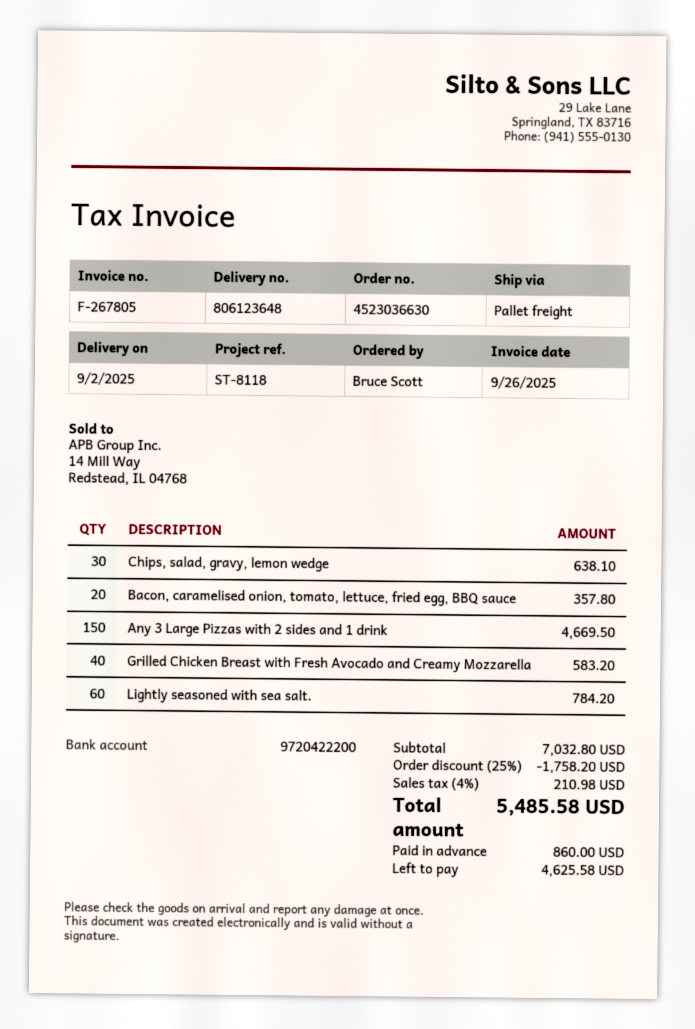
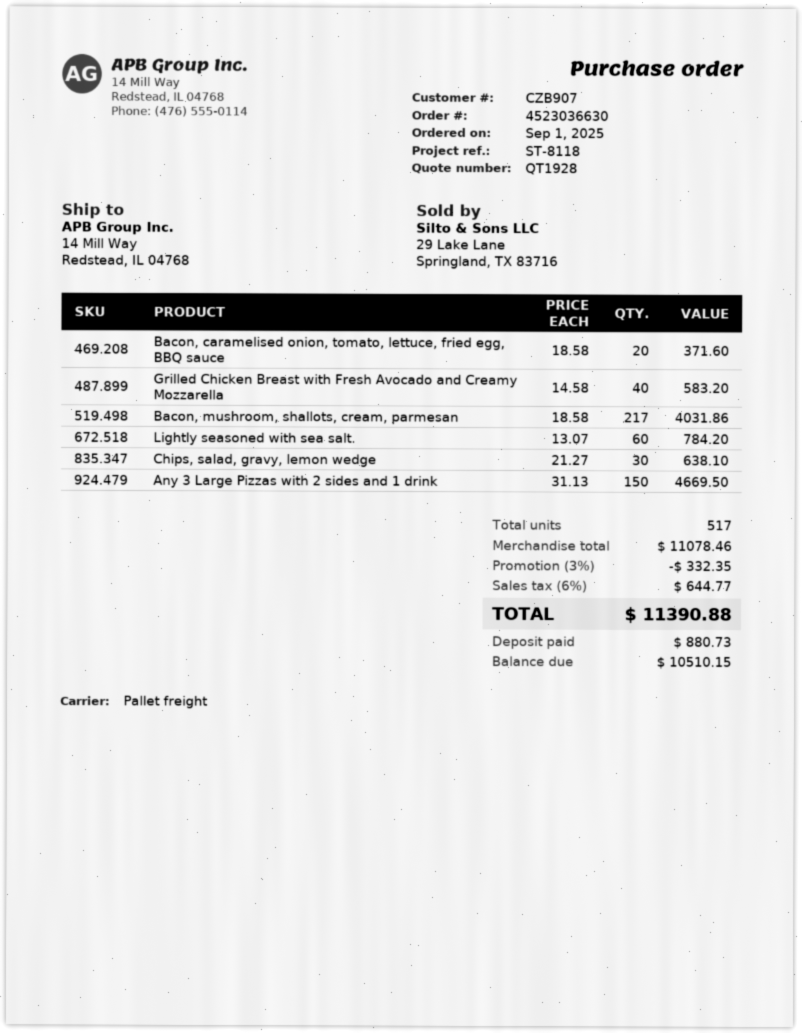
Bacon, caramelised onion, tomato, lettuce, fried egg, BBQ sauce: 20 for 357.80 -> 20 for 371.60
Bacon, mushroom, shallots, cream, parmesan: none -> 217 for 4031.86
subtotal: 7032.80 -> 11078.46
discount: 25% = 1758.20 -> 3% = 332.35
tax: 4% = 210.98 -> 6% = 644.77
total: 5485.58 -> 11390.88
deposit: 860.00 -> 880.73
balance: 4625.58 -> 10510.15

